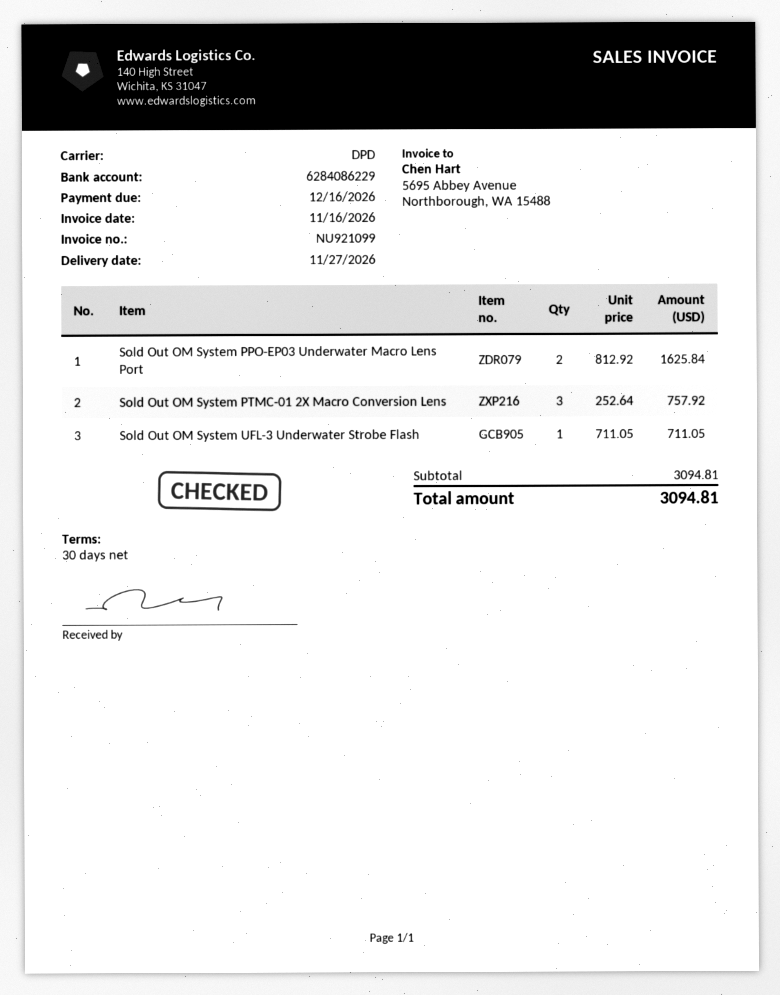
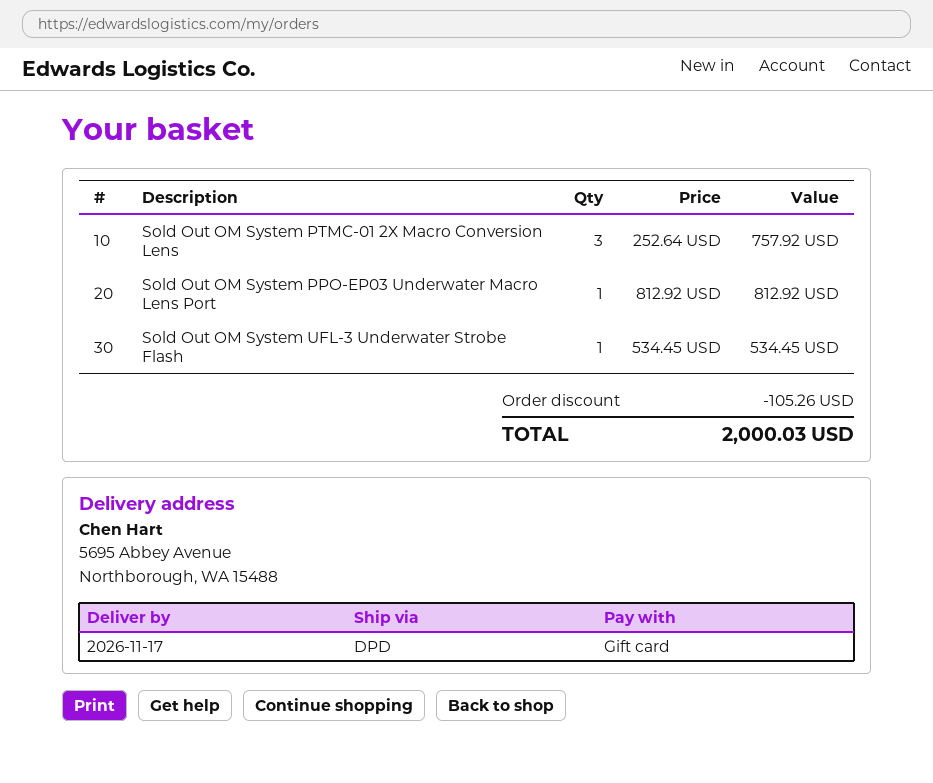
delivery date: 2026-11-27 -> 2026-11-17
Sold Out OM System PPO-EP03 Underwater Macro Lens Port: 2 x 812.92 = 1625.84 -> 1 x 812.92 = 812.92
Sold Out OM System UFL-3 Underwater Strobe Flash: 1 x 711.05 = 711.05 -> 1 x 534.45 = 534.45
discount: none -> 105.26
total: 3094.81 -> 2000.03

